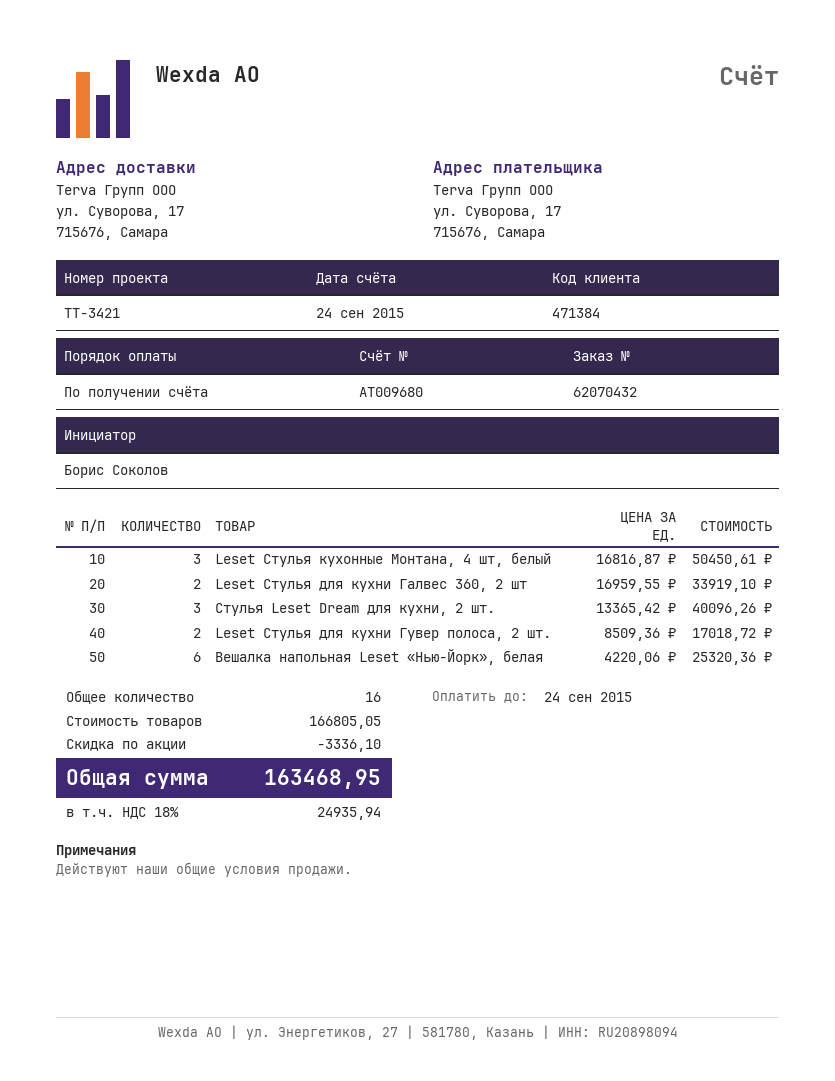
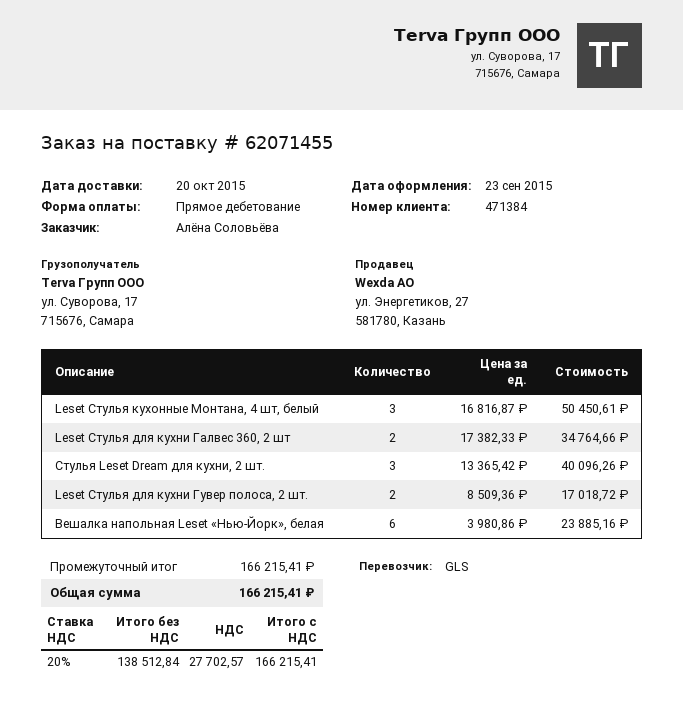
order number: 62070432 -> 62071455
ordered by: Борис Соколов -> Алёна Соловьёва
Leset Стулья для кухни Галвес 360, 2 шт: 2 x 16959.55 = 33919.10 -> 2 x 17382.33 = 34764.66
Вешалка напольная Leset «Нью-Йорк», белая: 6 x 4220.06 = 25320.36 -> 6 x 3980.86 = 23885.16
subtotal: 166805.05 -> 166215.41
discount: 3336.10 -> none
tax: 18% = 24935.94 -> 20% = 27702.57
total: 163468.95 -> 166215.41

